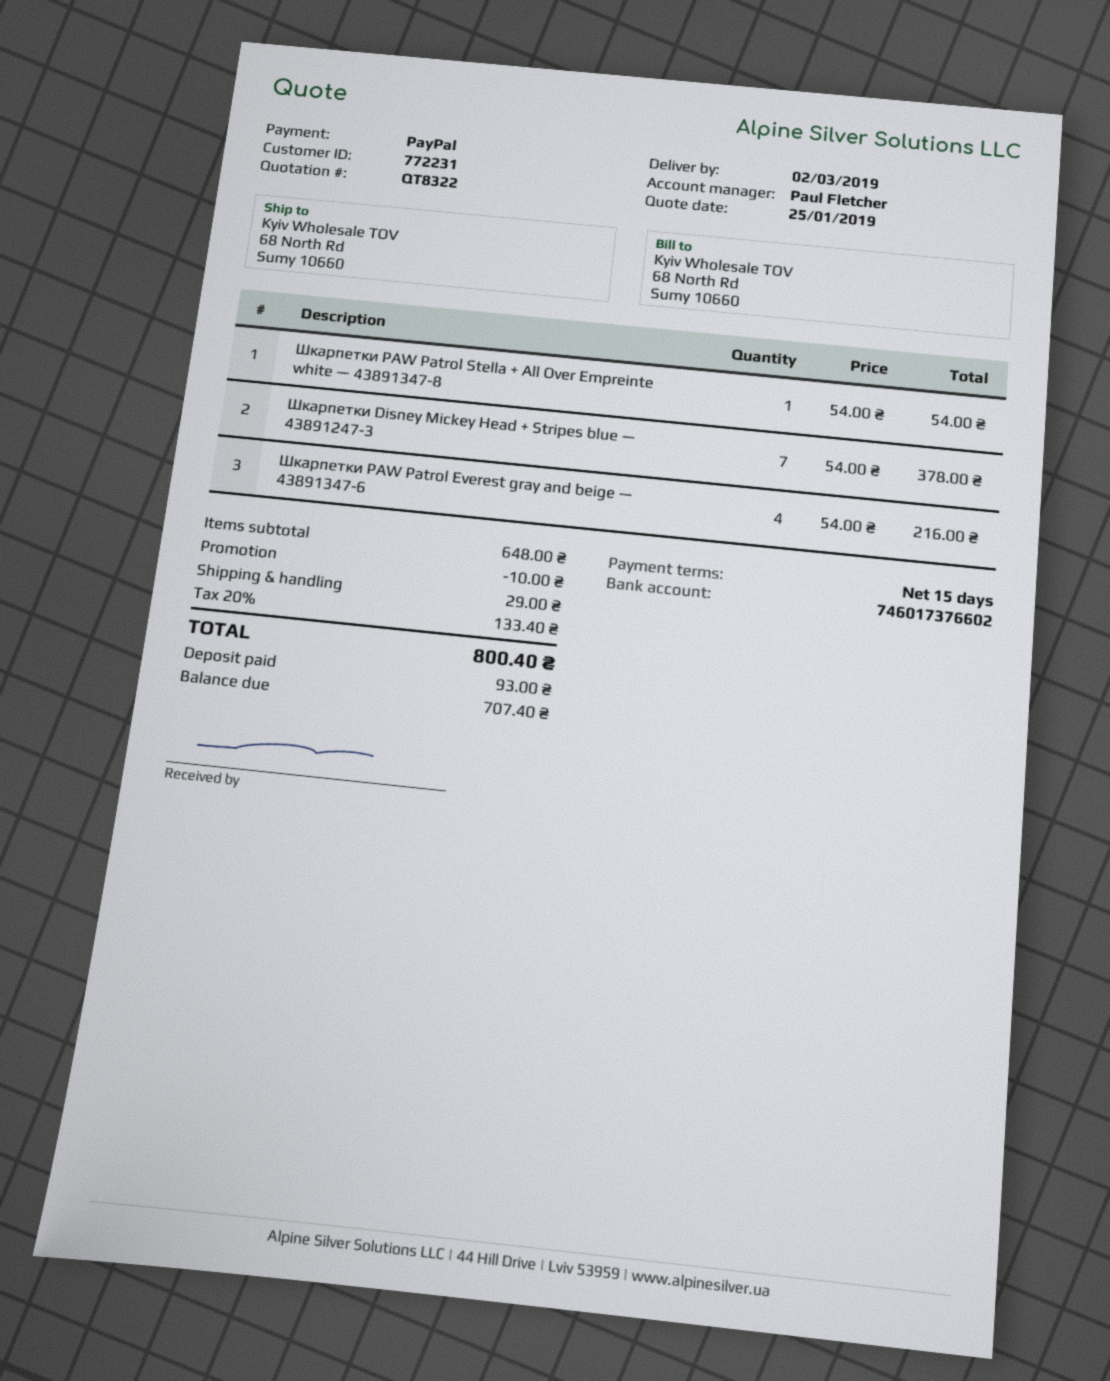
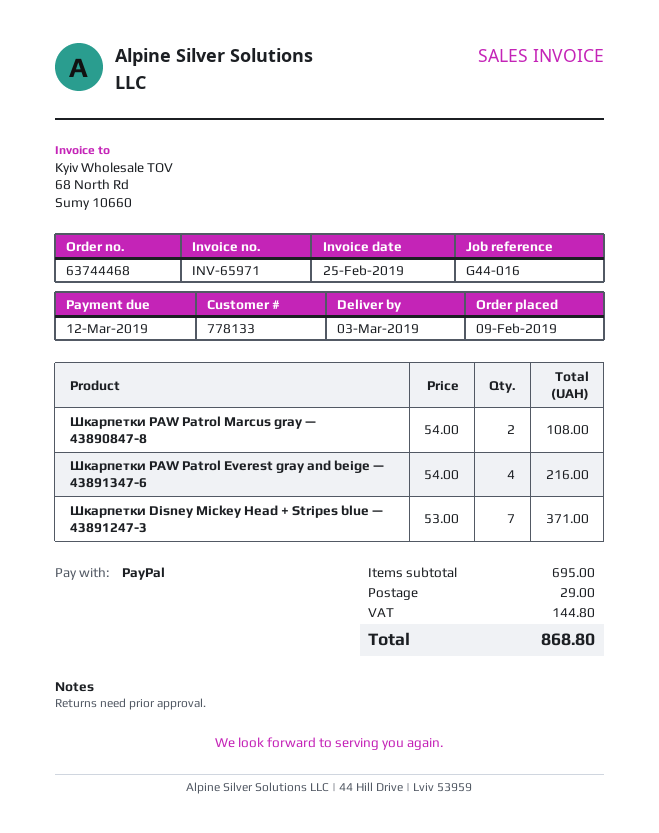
delivery date: 2019-03-02 -> 2019-03-03
customer number: 772231 -> 778133
Шкарпетки PAW Patrol Stella + All Over Empreinte white — 43891347-8: 1 x 54.00 = 54.00 -> none
Шкарпетки Disney Mickey Head + Stripes blue — 43891247-3: 7 x 54.00 = 378.00 -> 7 x 53.00 = 371.00
Шкарпетки PAW Patrol Marcus gray — 43890847-8: none -> 2 x 54.00 = 108.00
subtotal: 648.00 -> 695.00
discount: 10.00 -> none
tax: 133.40 -> 144.80
total: 800.40 -> 868.80

